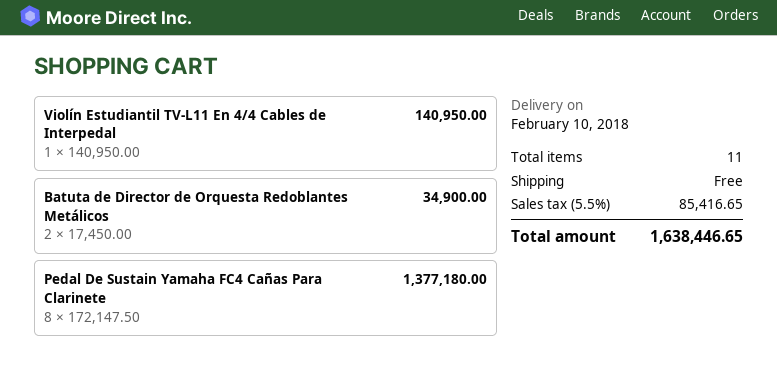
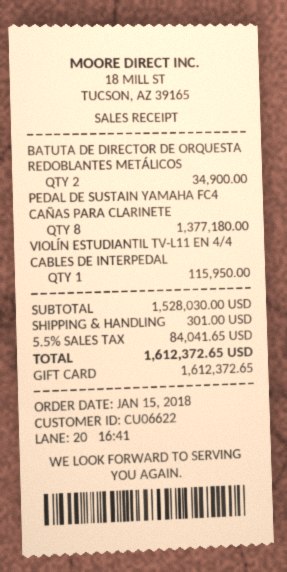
Violín Estudiantil TV-L11 En 4/4 Cables de Interpedal: 1 for 140950.00 -> 1 for 115950.00
shipping: 0.00 -> 301.00
tax: 5.5% = 85416.65 -> 5.5% = 84041.65
total: 1638446.65 -> 1612372.65

